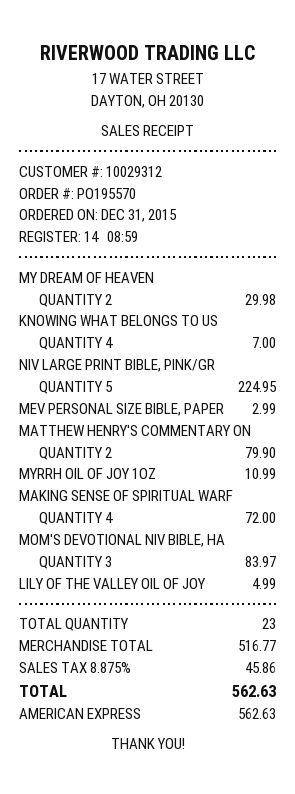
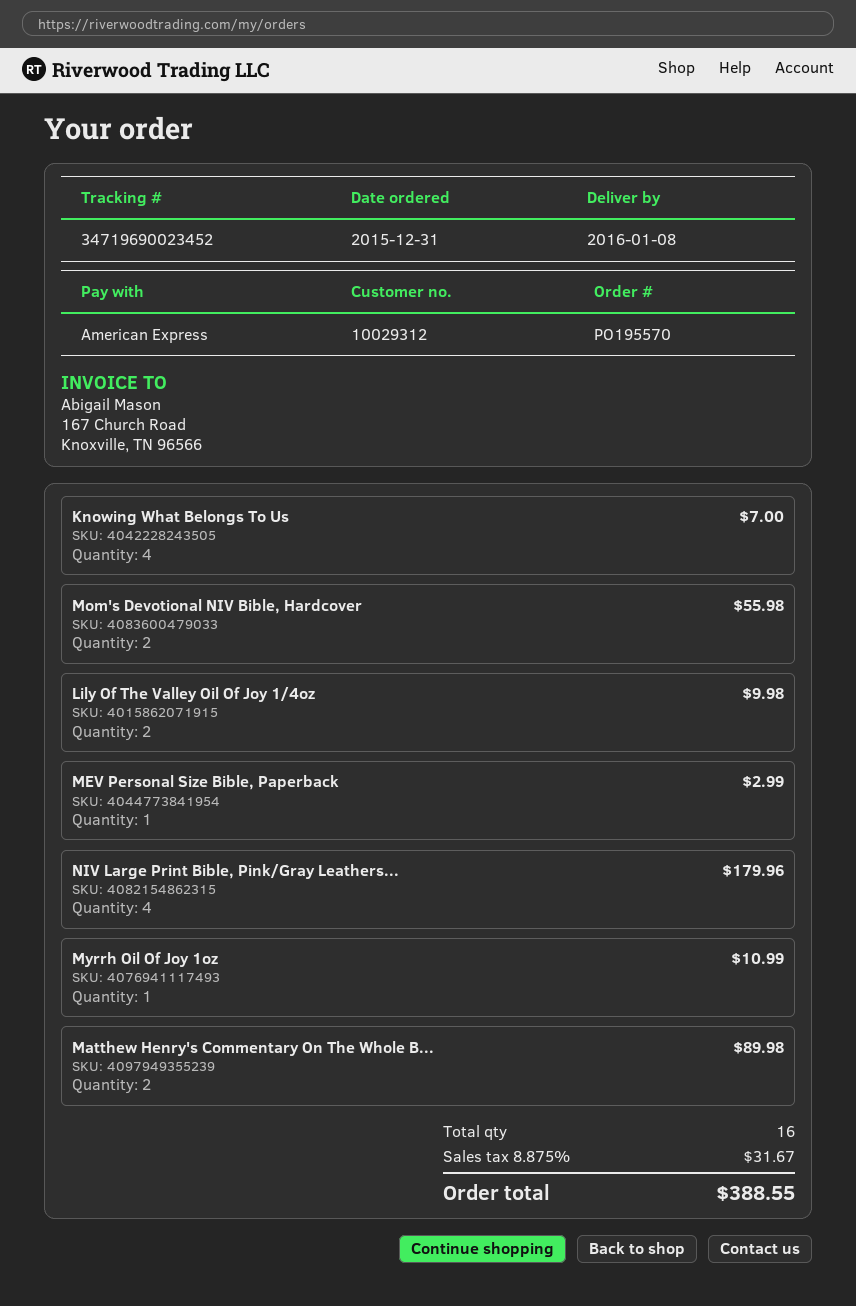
MY DREAM OF HEAVEN: 2 for 29.98 -> none
NIV LARGE PRINT BIBLE, PINK/GR: 5 for 224.95 -> 4 for 179.96
MATTHEW HENRY'S COMMENTARY ON: 2 for 79.90 -> 2 for 89.98
MAKING SENSE OF SPIRITUAL WARF: 4 for 72.00 -> none
MOM'S DEVOTIONAL NIV BIBLE, HA: 3 for 83.97 -> 2 for 55.98
LILY OF THE VALLEY OIL OF JOY: 1 for 4.99 -> 2 for 9.98
total quantity: 23 -> 16
tax: 8.875% = 45.86 -> 8.875% = 31.67
total: 562.63 -> 388.55

